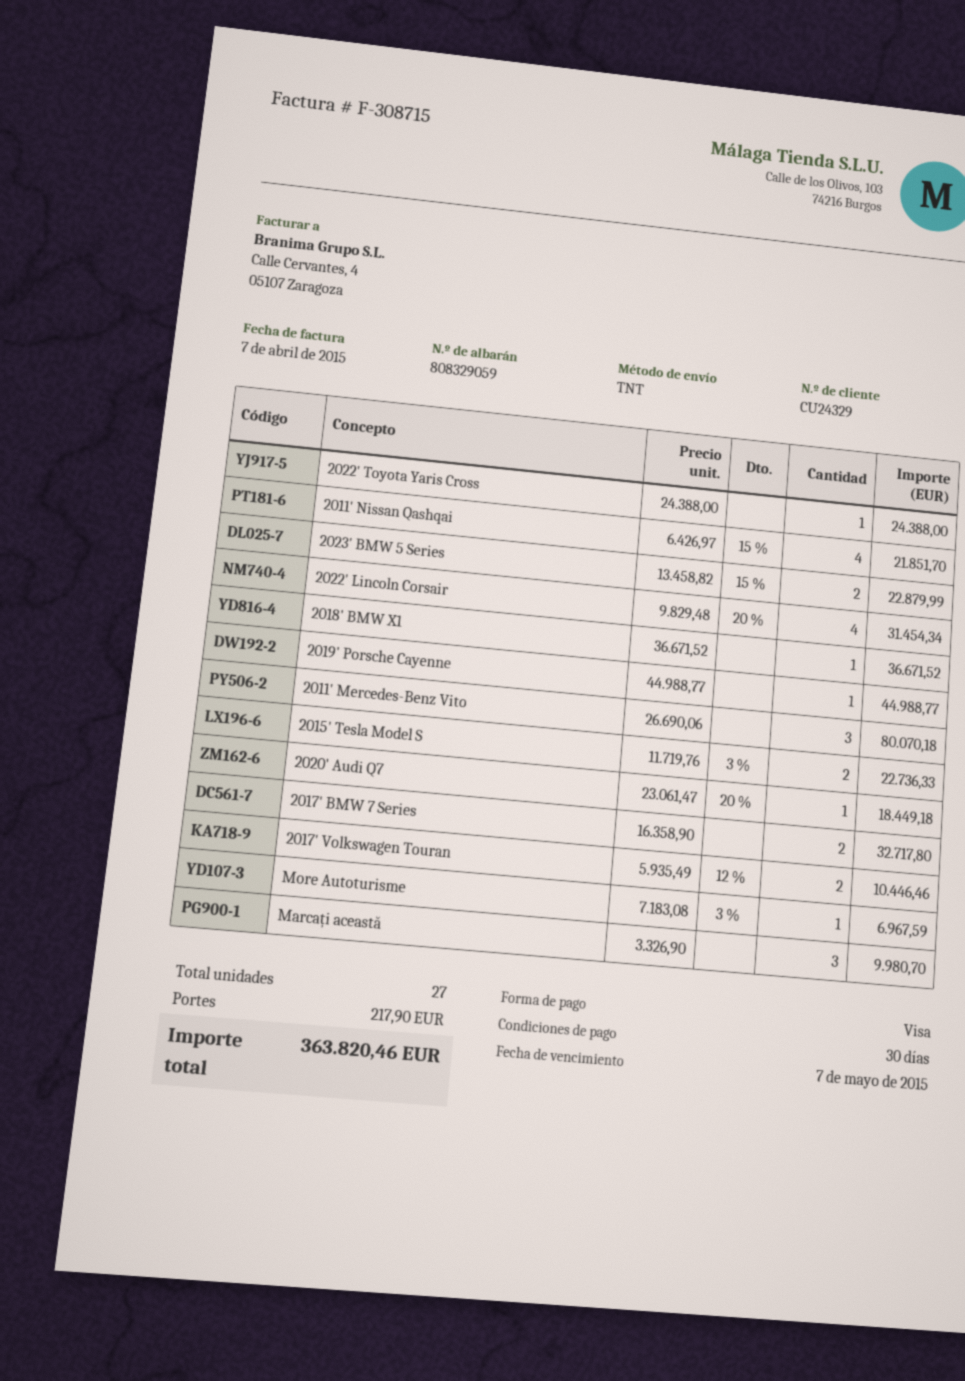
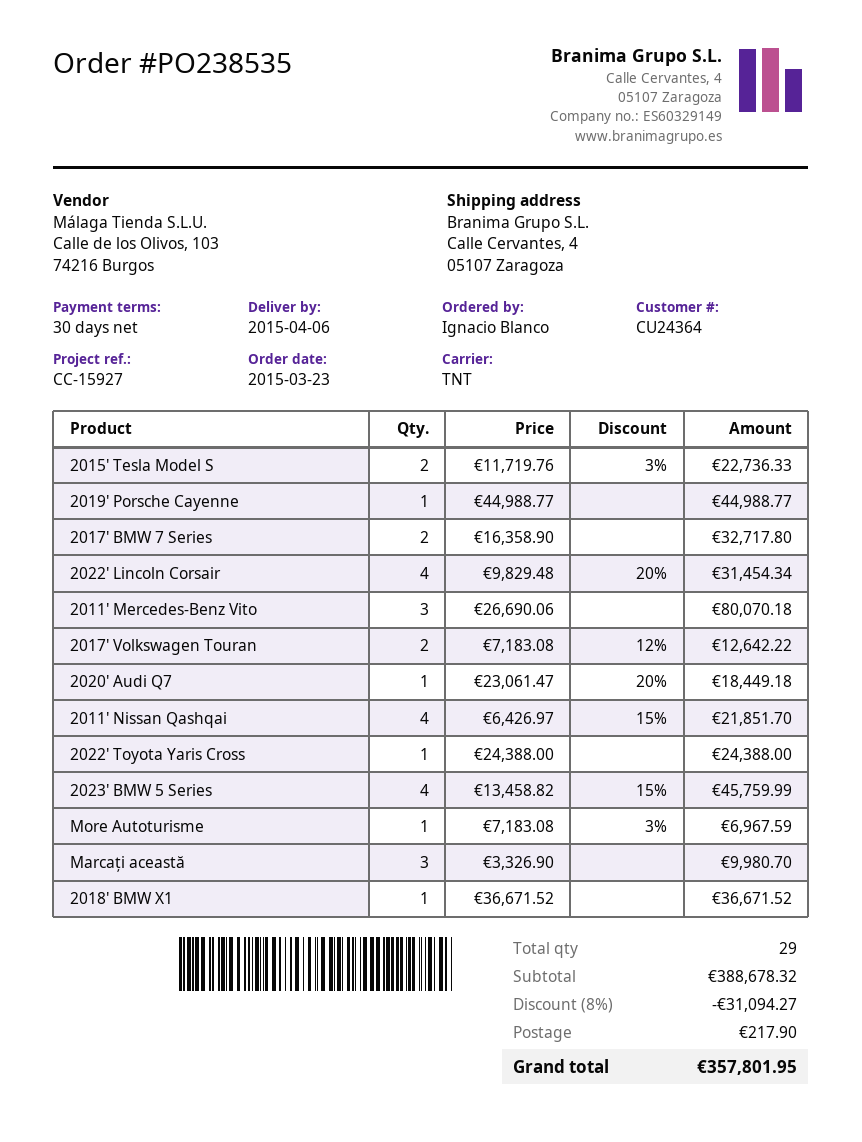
customer number: CU24329 -> CU24364
2023' BMW 5 Series: 2 x 13458.82 - 15% = 22879.99 -> 4 x 13458.82 - 15% = 45759.99
2017' Volkswagen Touran: 2 x 5935.49 - 12% = 10446.46 -> 2 x 7183.08 - 12% = 12642.22
total quantity: 27 -> 29
discount: none -> 8% = 31094.27
total: 363820.46 -> 357801.95

